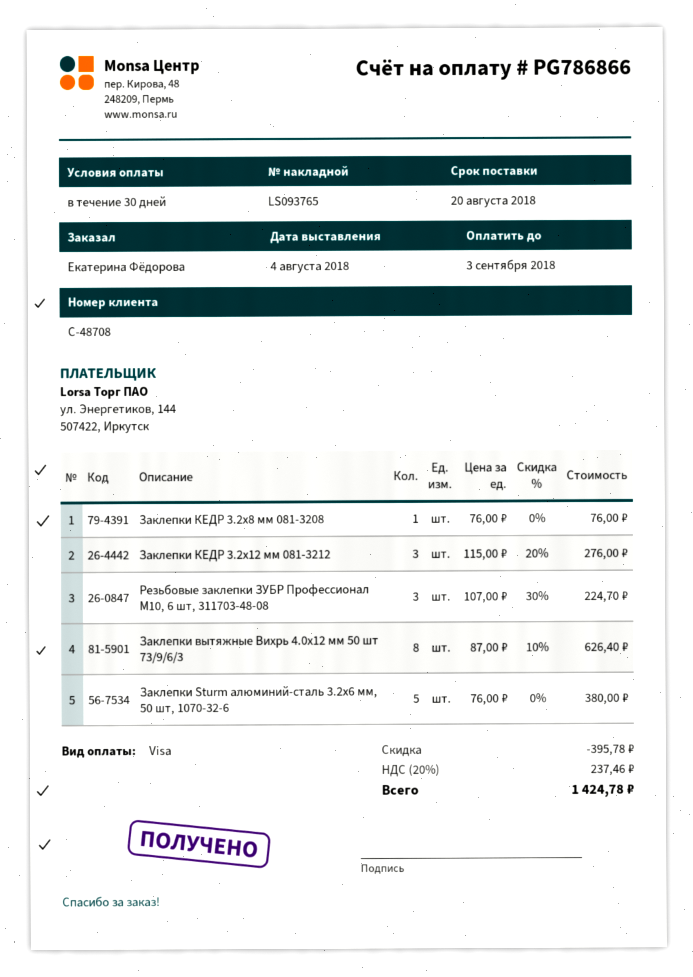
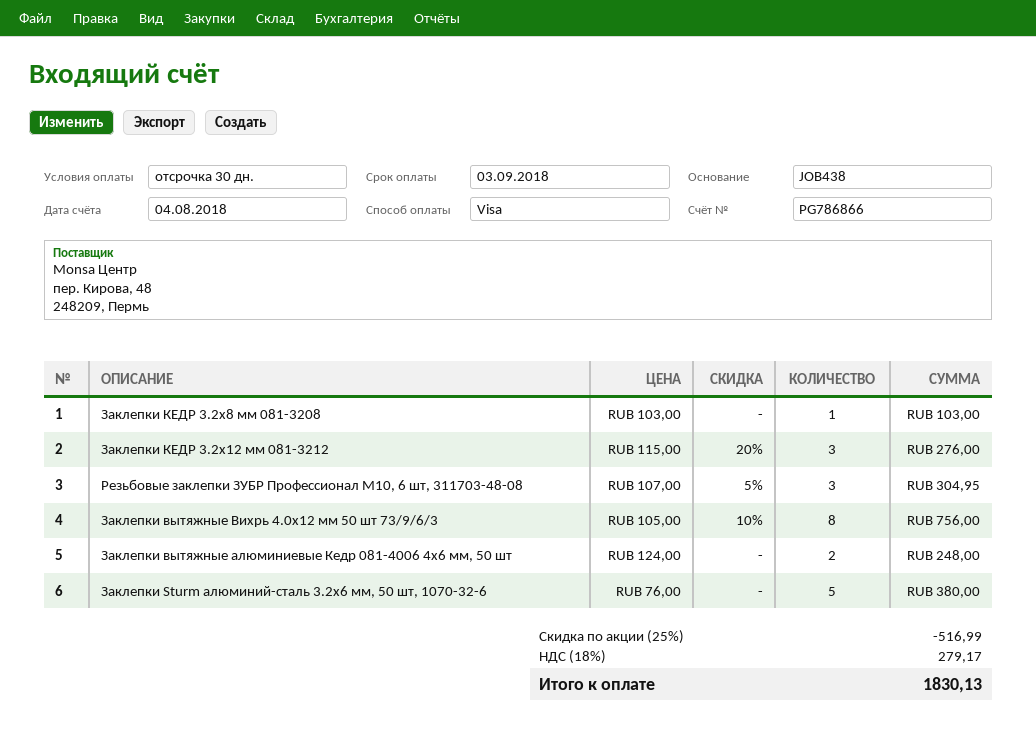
Заклепки КЕДР 3.2x8 мм 081-3208: 1 x 76.00 = 76.00 -> 1 x 103.00 = 103.00
Резьбовые заклепки ЗУБР Профессионал М10, 6 шт, 311703-48-08: 3 x 107.00 - 30% = 224.70 -> 3 x 107.00 - 5% = 304.95
Заклепки вытяжные Вихрь 4.0x12 мм 50 шт 73/9/6/3: 8 x 87.00 - 10% = 626.40 -> 8 x 105.00 - 10% = 756.00
Заклепки вытяжные алюминиевые Кедр 081-4006 4x6 мм, 50 шт: none -> 2 x 124.00 = 248.00
discount: 395.78 -> 516.99
tax: 20% = 237.46 -> 18% = 279.17
total: 1424.78 -> 1830.13

